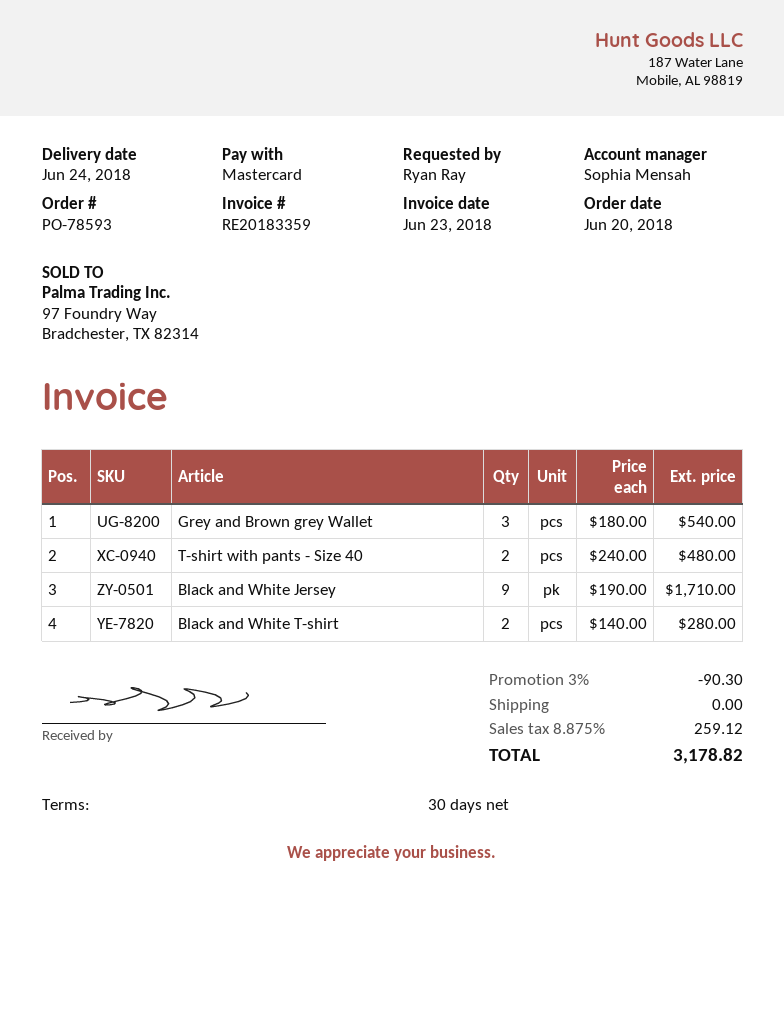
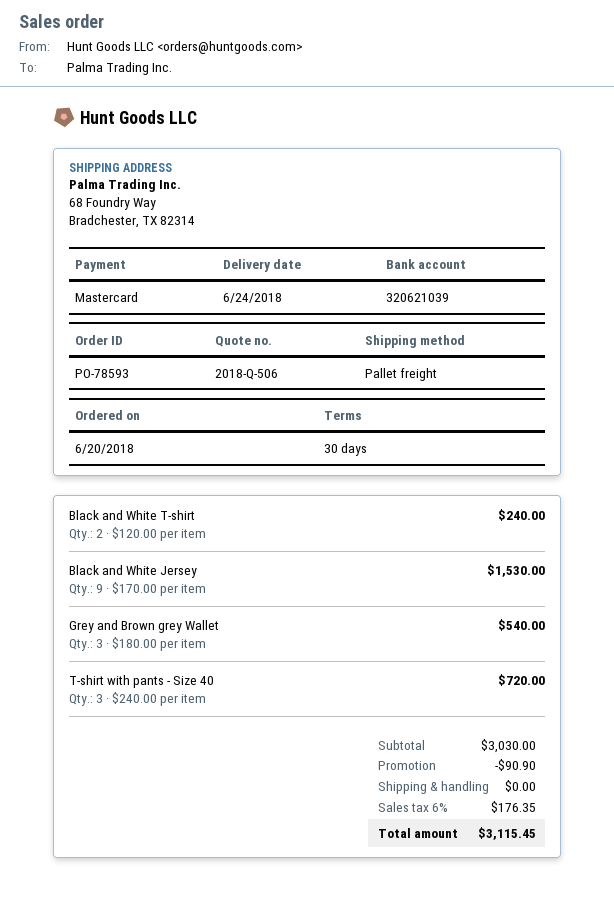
T-shirt with pants - Size 40: 2 x 240.00 = 480.00 -> 3 x 240.00 = 720.00
Black and White Jersey: 9 x 190.00 = 1710.00 -> 9 x 170.00 = 1530.00
Black and White T-shirt: 2 x 140.00 = 280.00 -> 2 x 120.00 = 240.00
discount: 90.30 -> 90.90
tax: 8.875% = 259.12 -> 6% = 176.35
total: 3178.82 -> 3115.45

